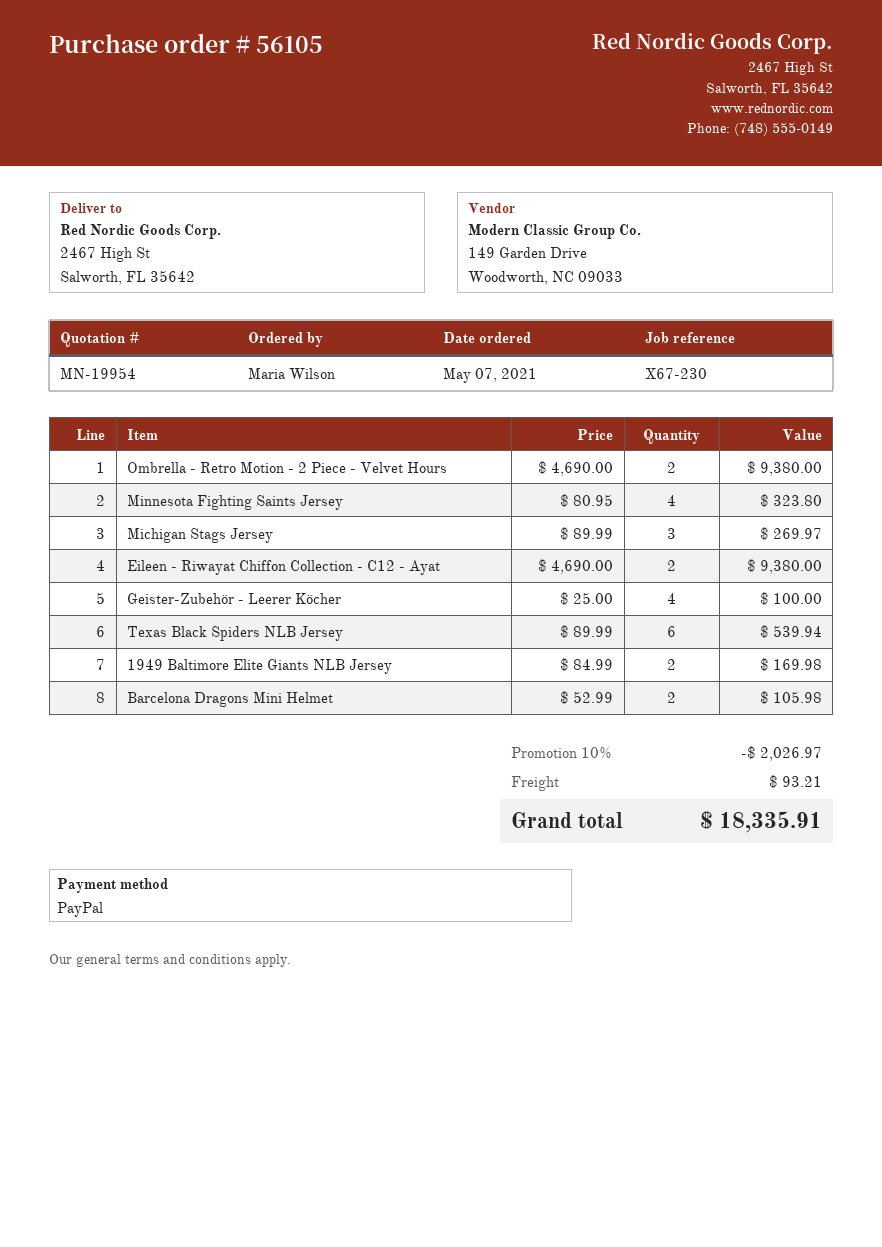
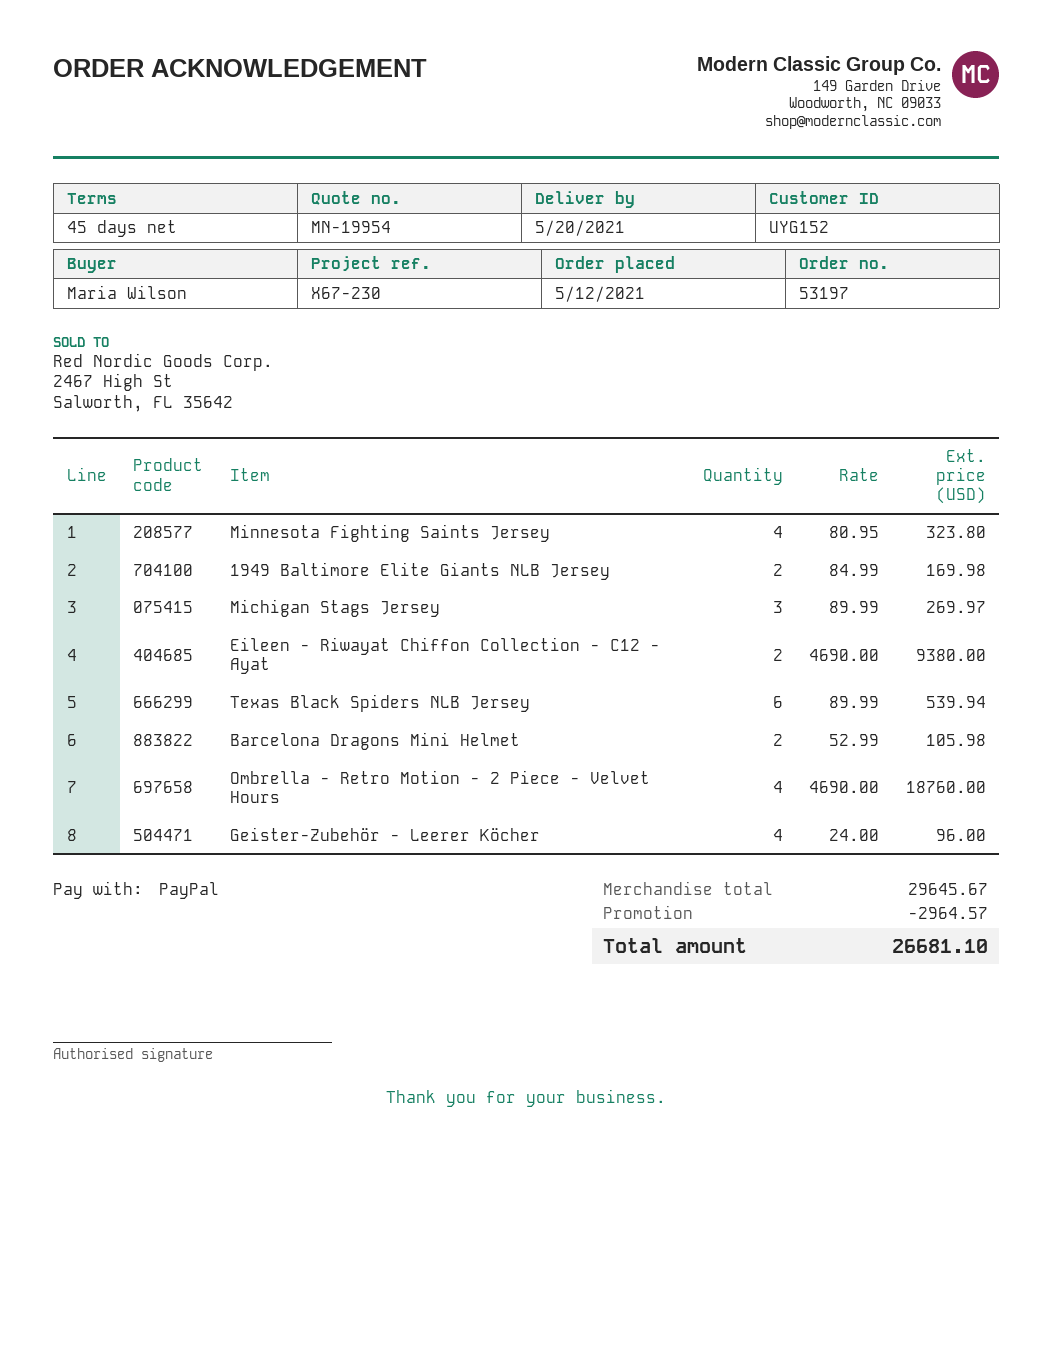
order number: 56105 -> 53197
order date: 2021-05-07 -> 2021-05-12
Ombrella - Retro Motion - 2 Piece - Velvet Hours: 2 x 4690.00 = 9380.00 -> 4 x 4690.00 = 18760.00
Geister-Zubehör - Leerer Köcher: 4 x 25.00 = 100.00 -> 4 x 24.00 = 96.00
discount: 2026.97 -> 2964.57
shipping: 93.21 -> none
total: 18335.91 -> 26681.10

